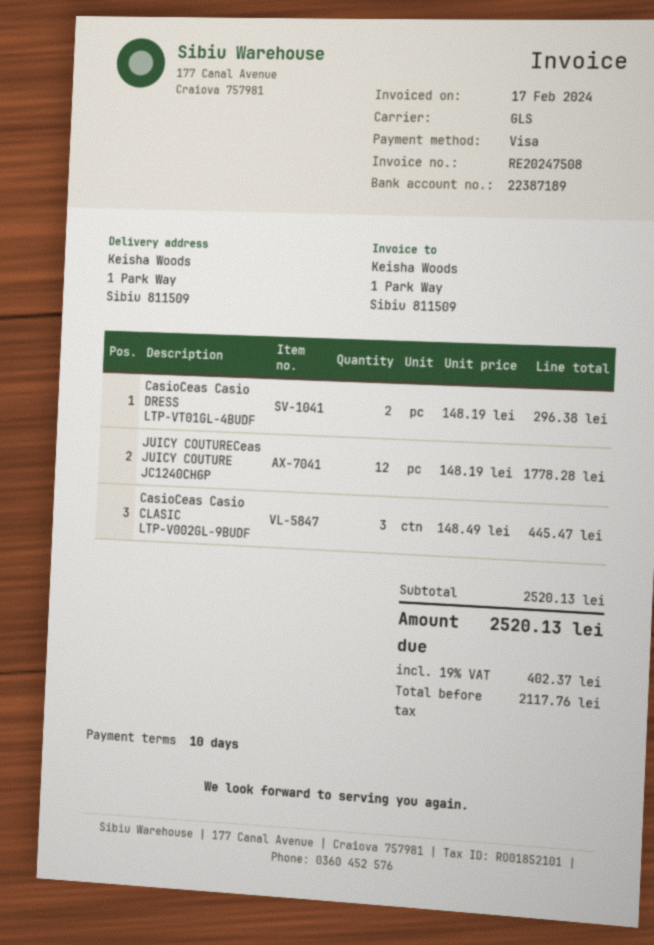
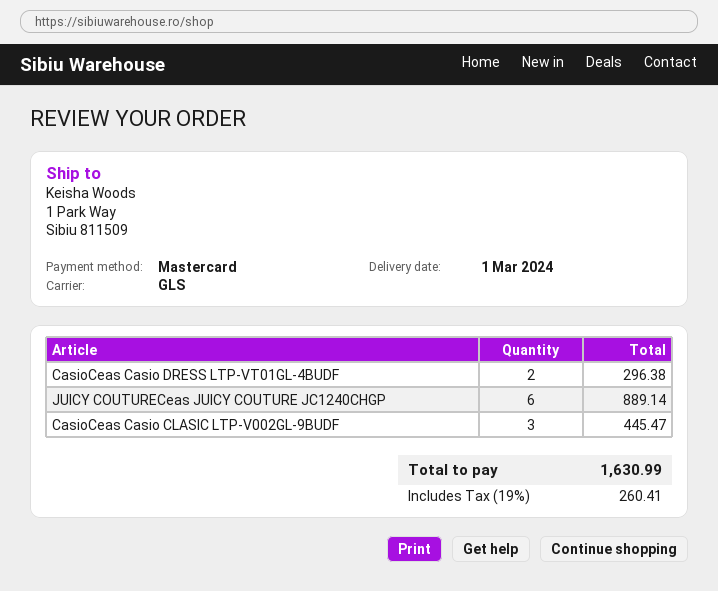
payment method: Visa -> Mastercard
JUICY COUTURECeas JUICY COUTURE JC1240CHGP: 12 for 1778.28 -> 6 for 889.14
tax: 19% = 402.37 -> 19% = 260.41
total: 2520.13 -> 1630.99

